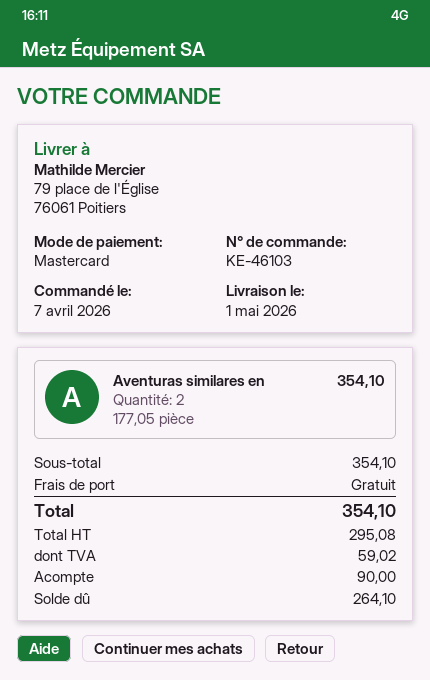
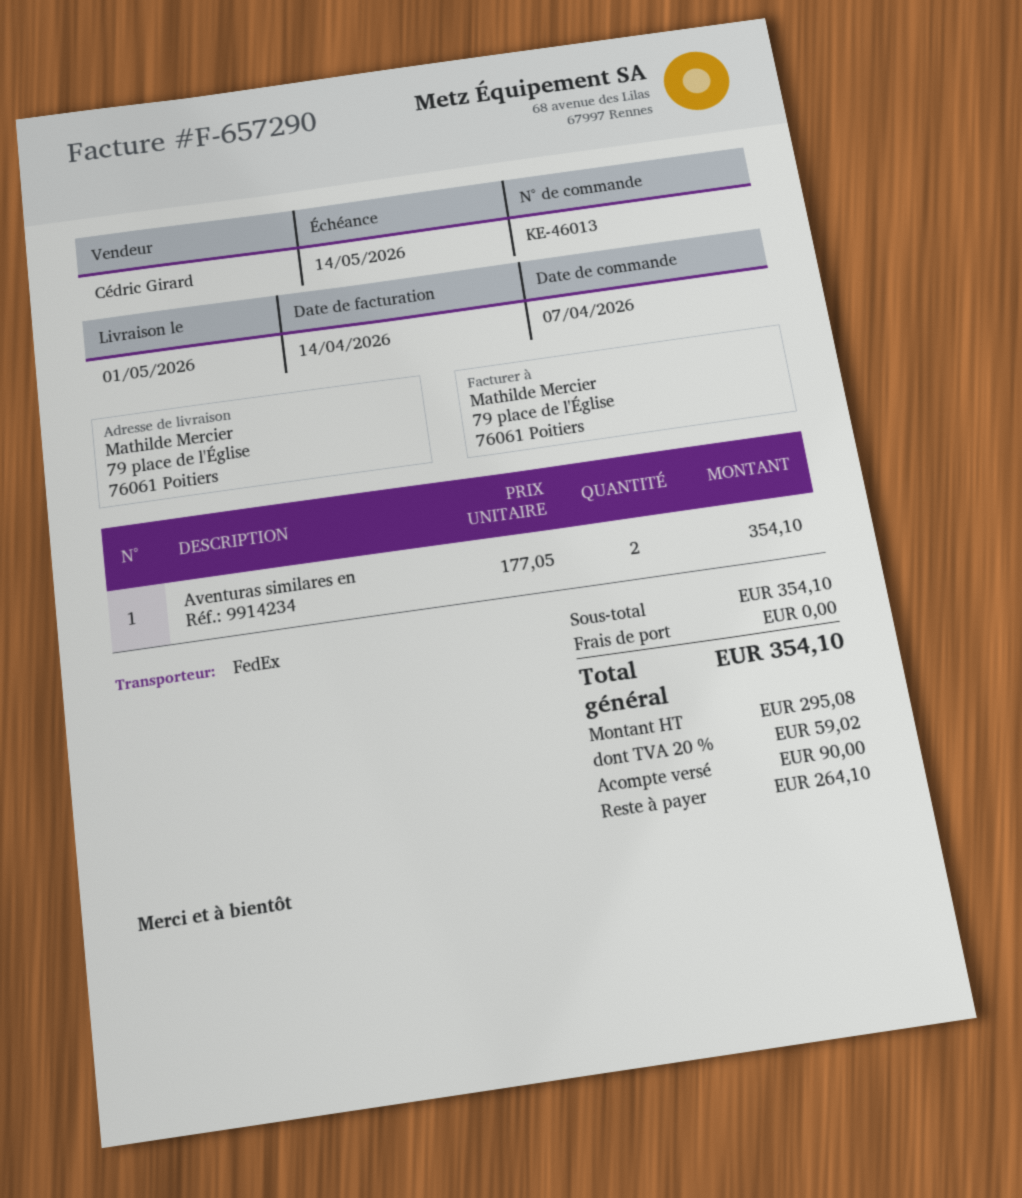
order number: KE-46103 -> KE-46013

